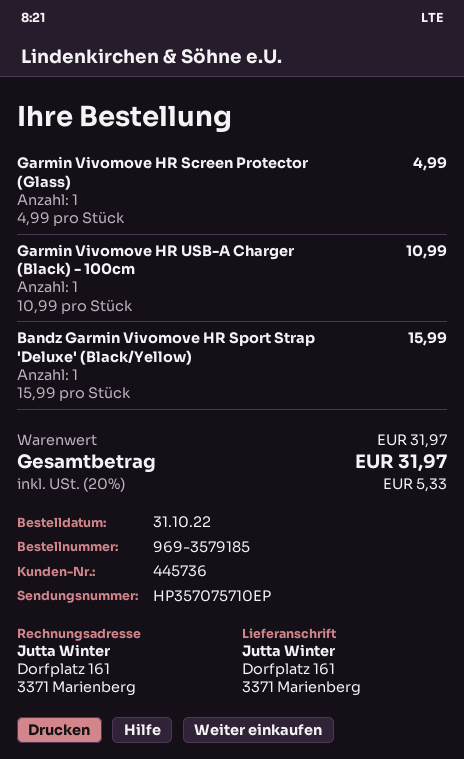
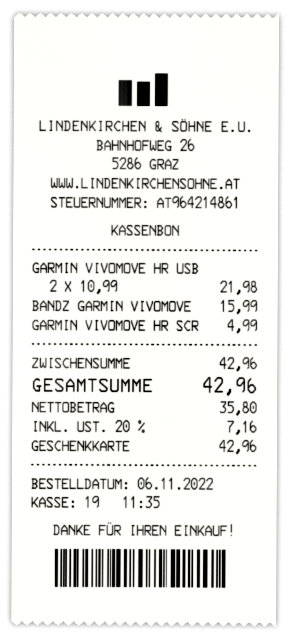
order date: 2022-10-31 -> 2022-11-06
Garmin Vivomove HR USB-A Charger (Black) - 100cm: 1 x 10.99 = 10.99 -> 2 x 10.99 = 21.98
subtotal: 31.97 -> 42.96
tax: 20% = 5.33 -> 20% = 7.16
total: 31.97 -> 42.96

